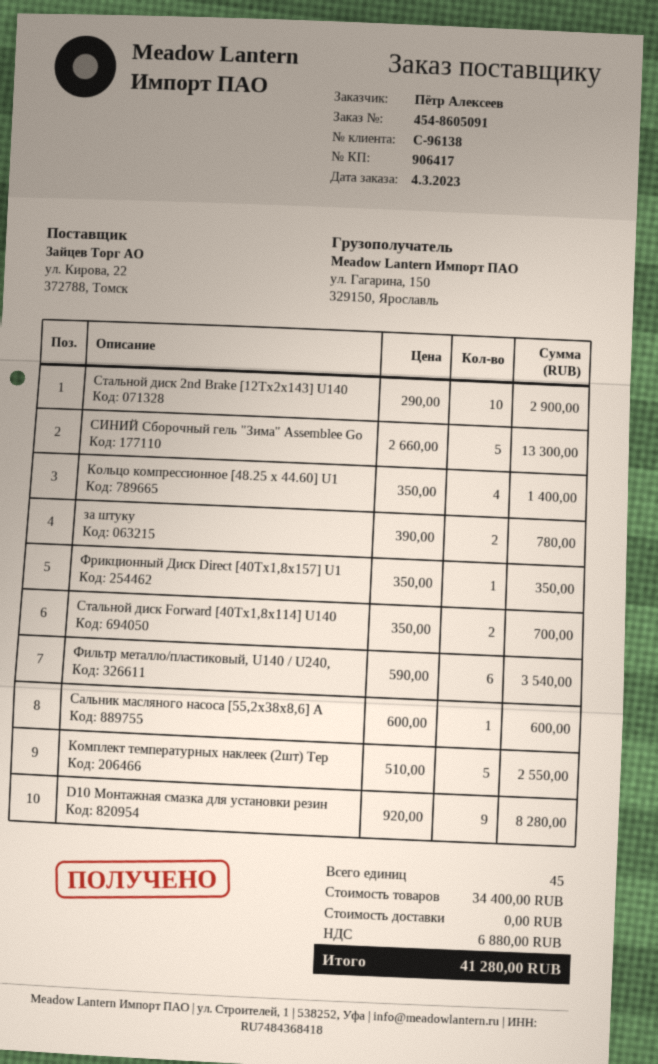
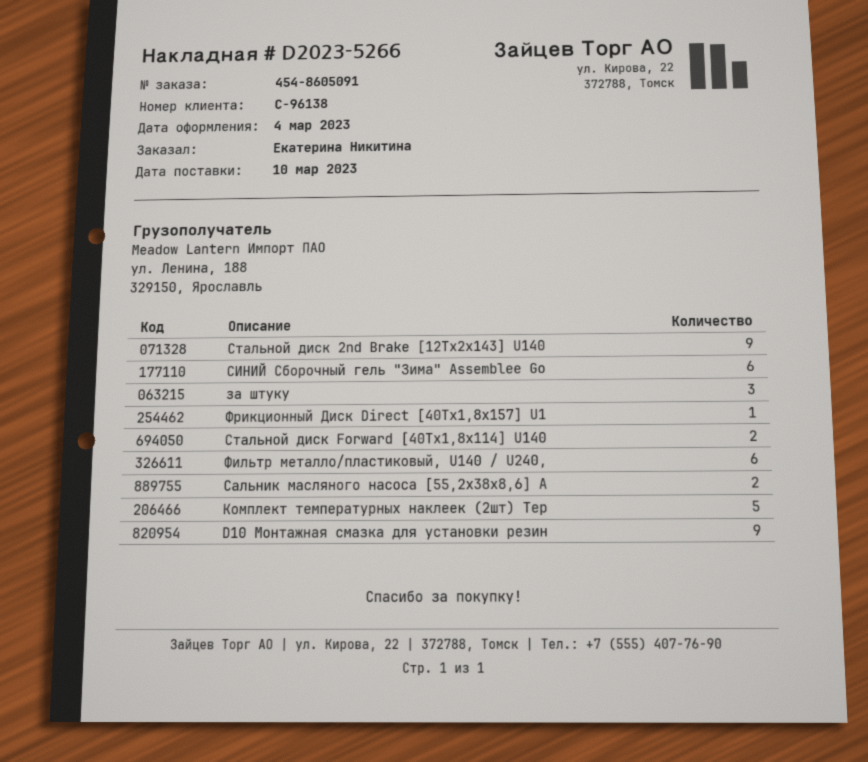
ordered by: Пётр Алексеев -> Екатерина Никитина
ship to: ул. Гагарина, 150, 329150, Ярославль -> ул. Ленина, 188, 329150, Ярославль
Стальной диск 2nd Brake [12Tx2x143] U140: 10 -> 9
СИНИЙ Сборочный гель "Зима" Assemblee Go: 5 -> 6
Кольцо компрессионное [48.25 х 44.60] U1: 4 -> none
за штуку: 2 -> 3
Сальник масляного насоса [55,2x38x8,6] A: 1 -> 2

